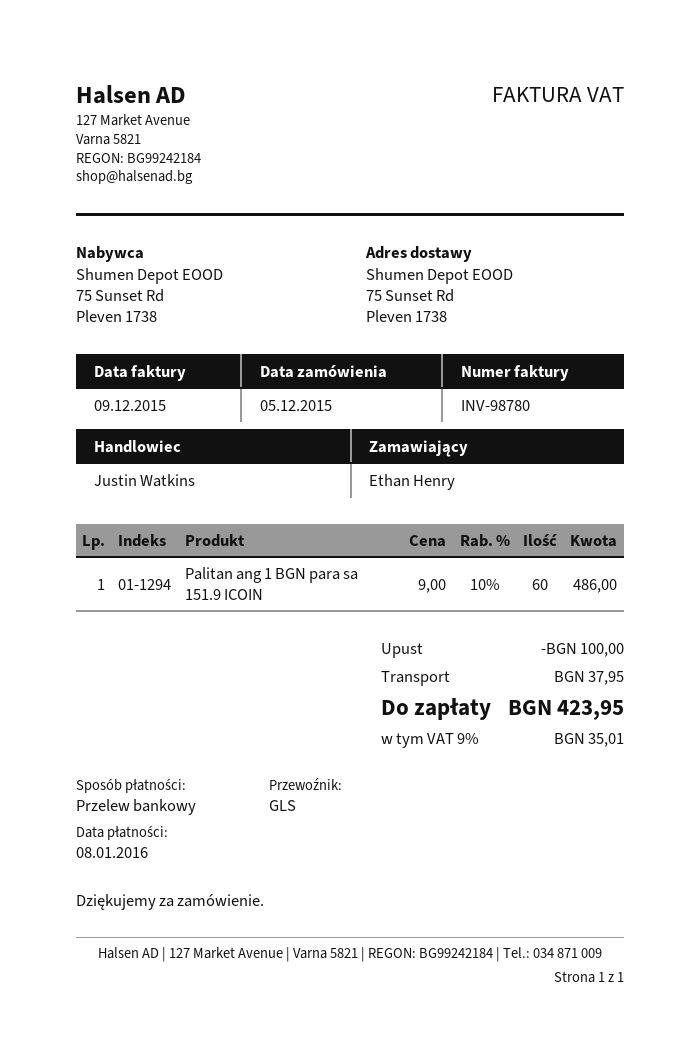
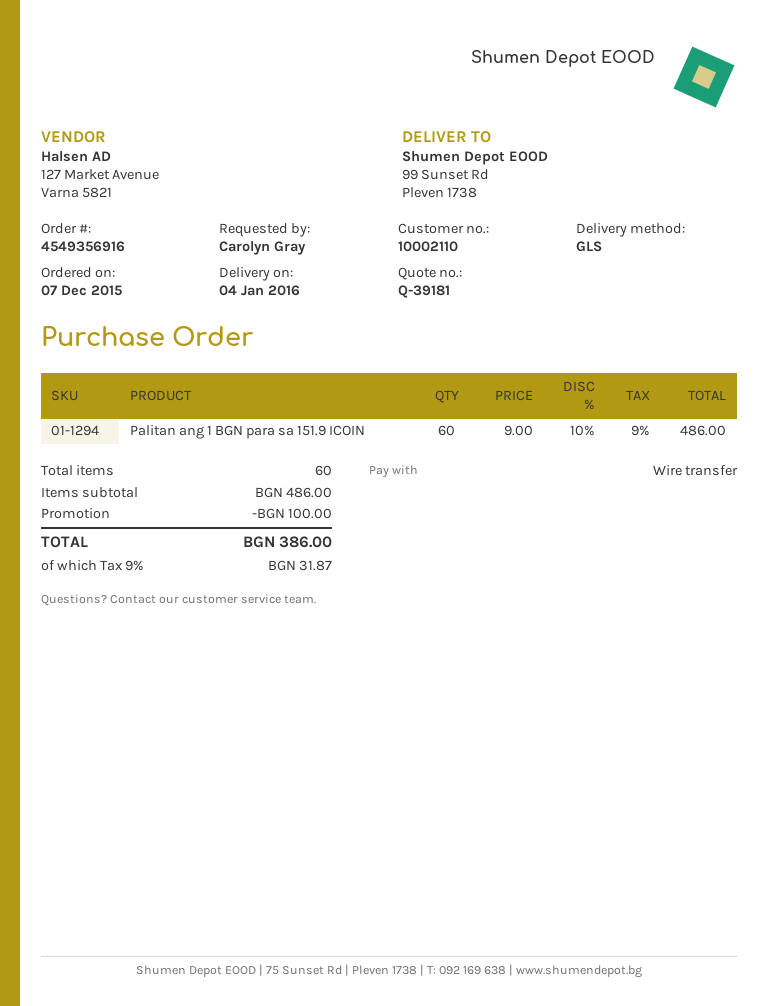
order date: 2015-12-05 -> 2015-12-07
ordered by: Ethan Henry -> Carolyn Gray
ship to: 75 Sunset Rd, Pleven 1738 -> 99 Sunset Rd, Pleven 1738
shipping: 37.95 -> none
tax: 9% = 35.01 -> 9% = 31.87
total: 423.95 -> 386.00

